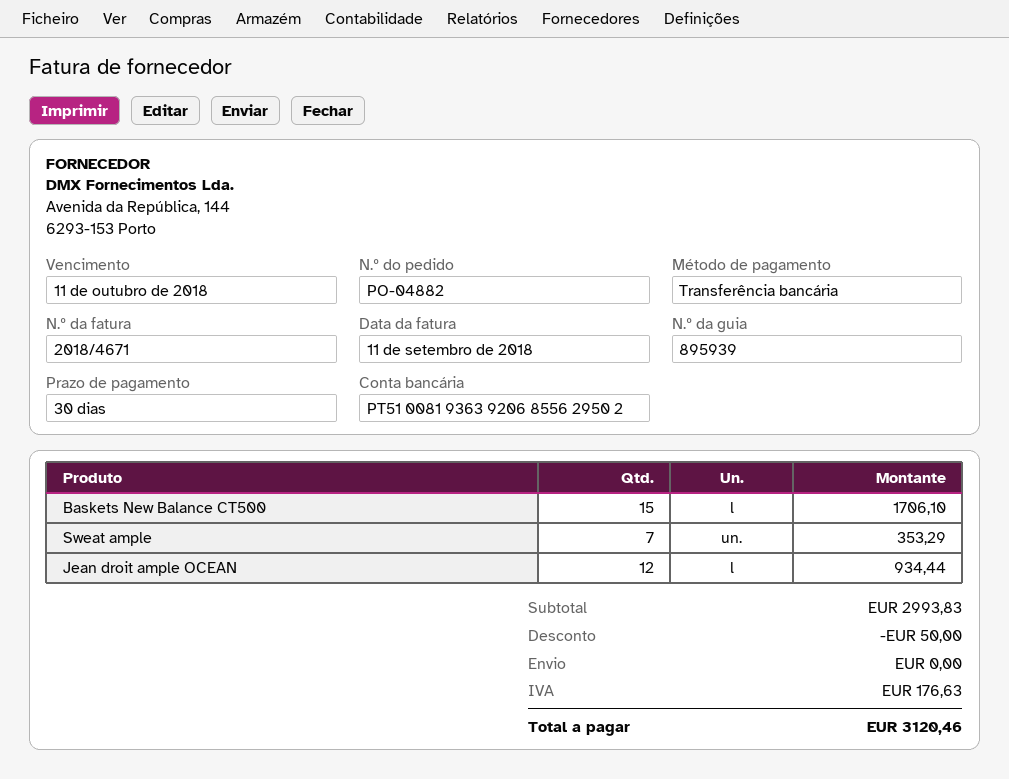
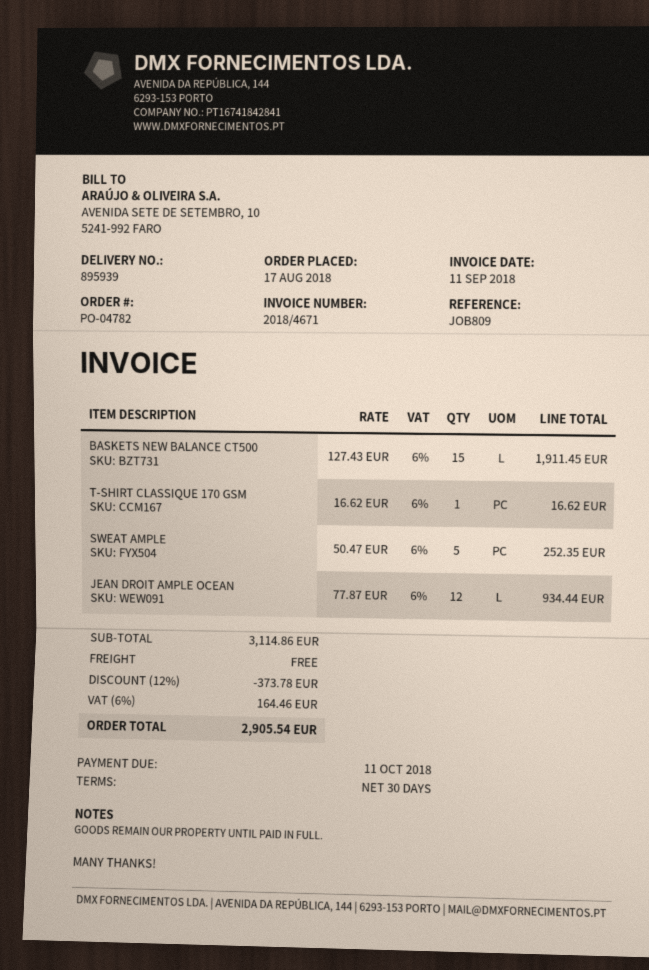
order number: PO-04882 -> PO-04782
Baskets New Balance CT500: 15 for 1706.10 -> 15 for 1911.45
Sweat ample: 7 for 353.29 -> 5 for 252.35
T-SHIRT CLASSIQUE 170 GSM: none -> 1 for 16.62
subtotal: 2993.83 -> 3114.86
discount: 50.00 -> 373.78
tax: 176.63 -> 164.46
total: 3120.46 -> 2905.54

